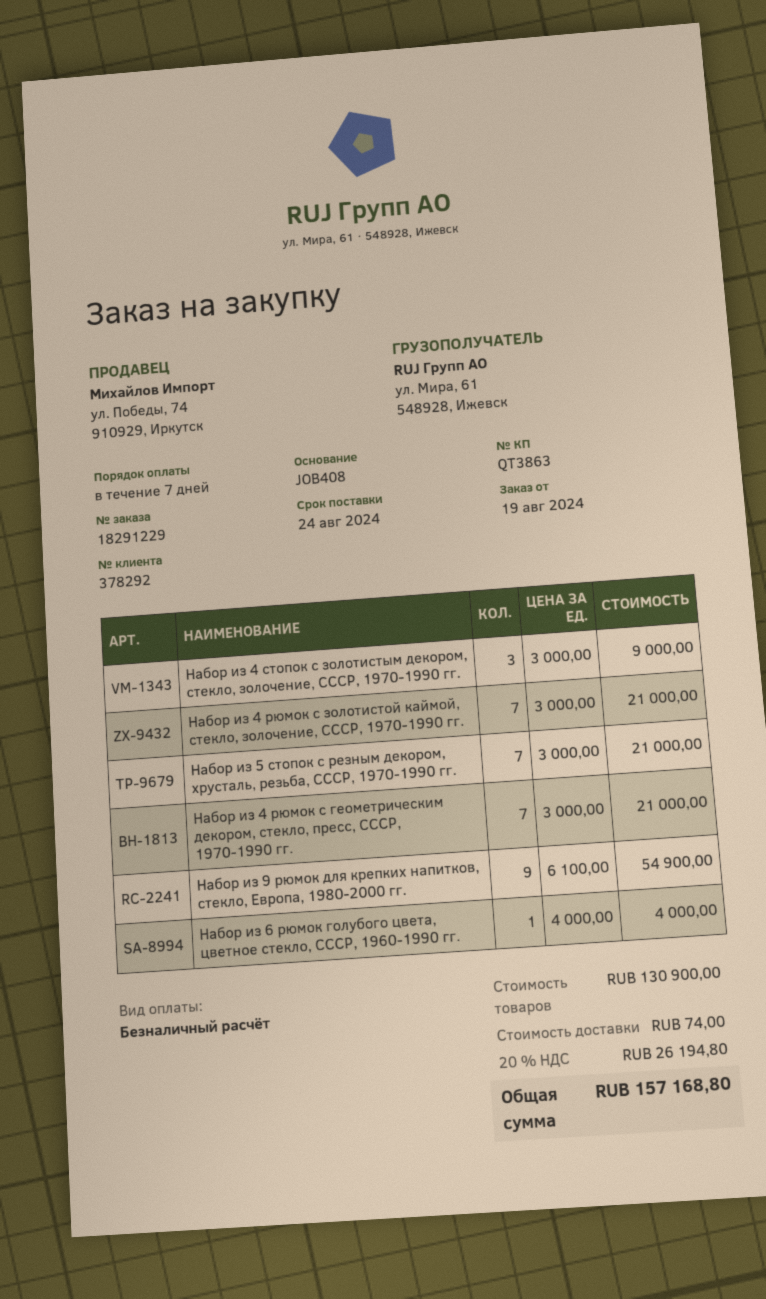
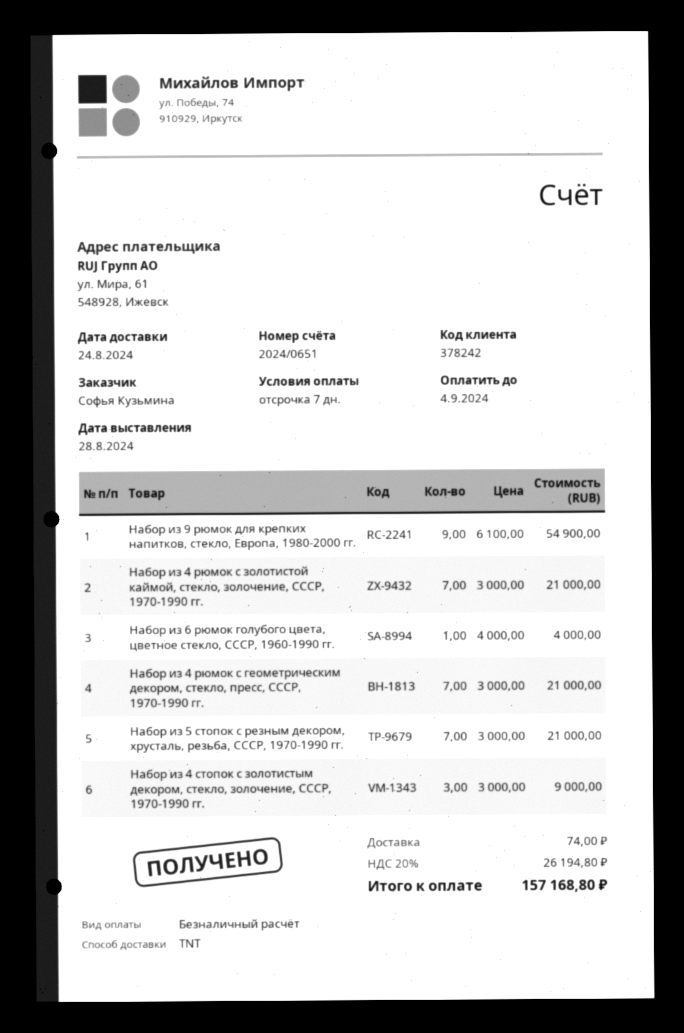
customer number: 378292 -> 378242

